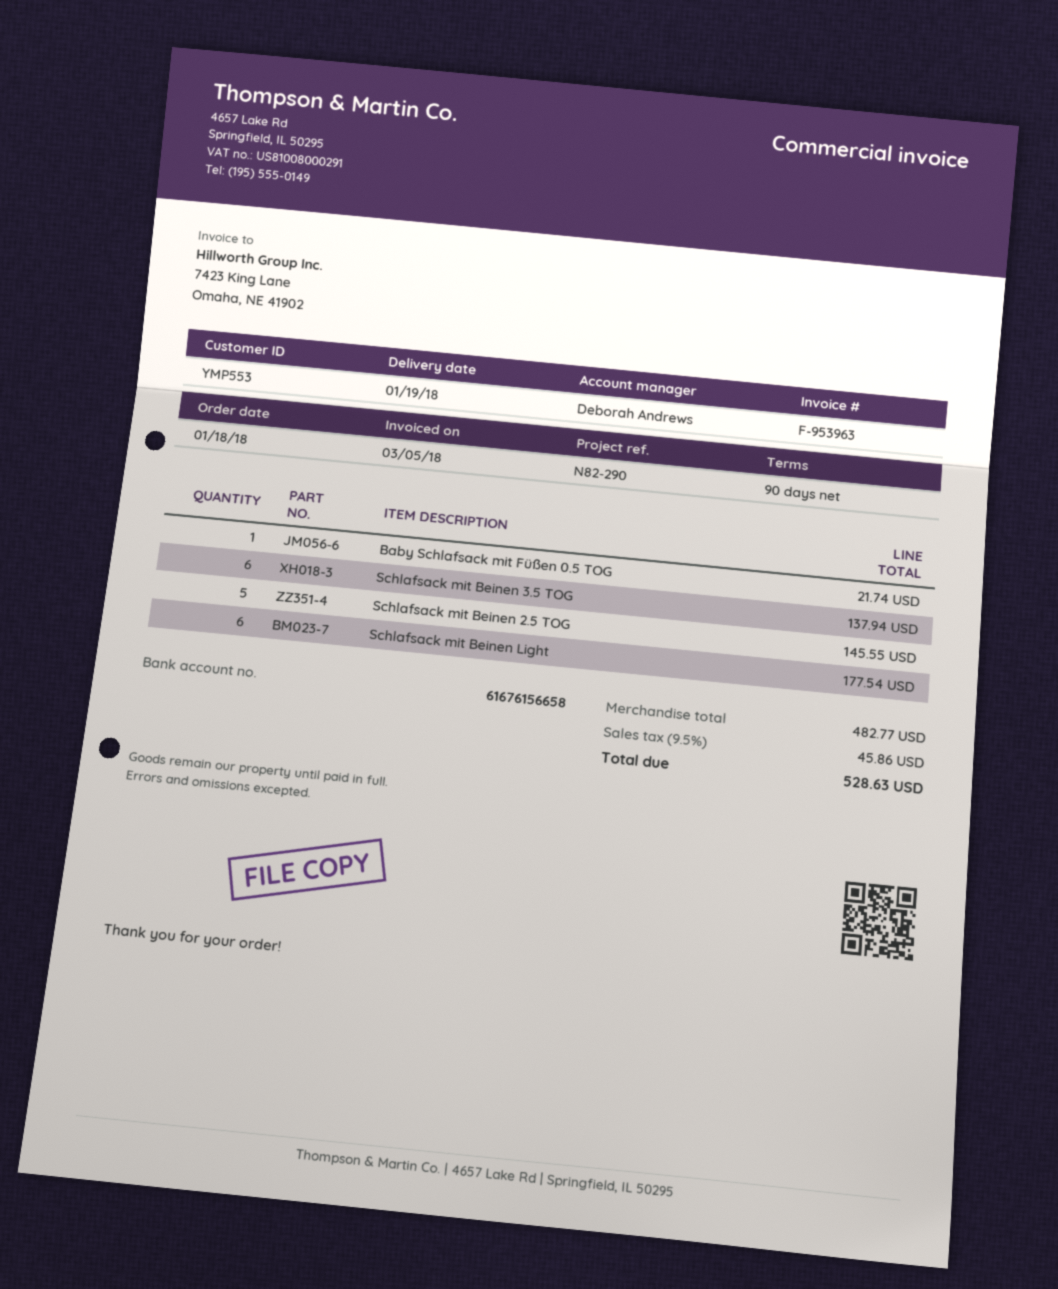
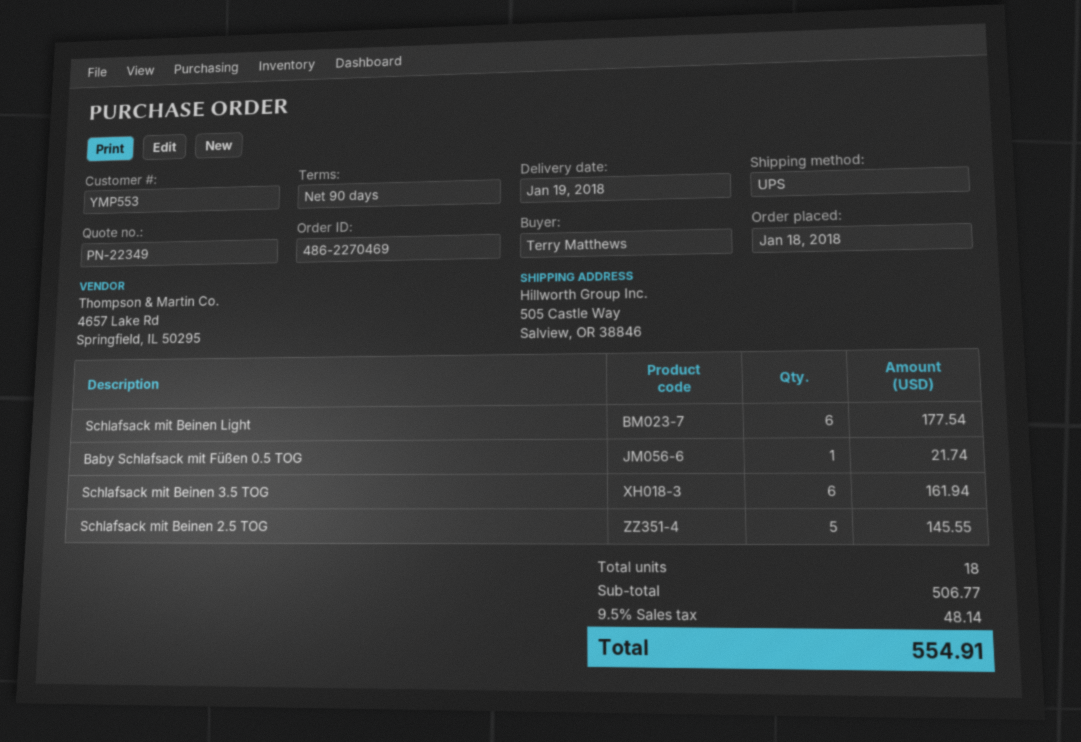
Schlafsack mit Beinen 3.5 TOG: 6 for 137.94 -> 6 for 161.94
subtotal: 482.77 -> 506.77
tax: 9.5% = 45.86 -> 9.5% = 48.14
total: 528.63 -> 554.91

